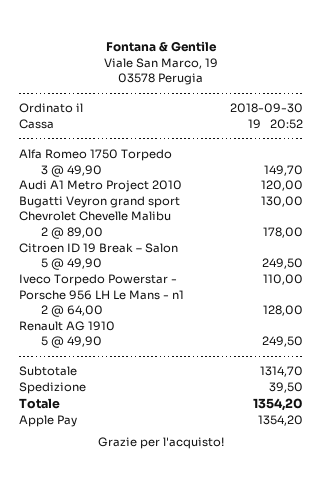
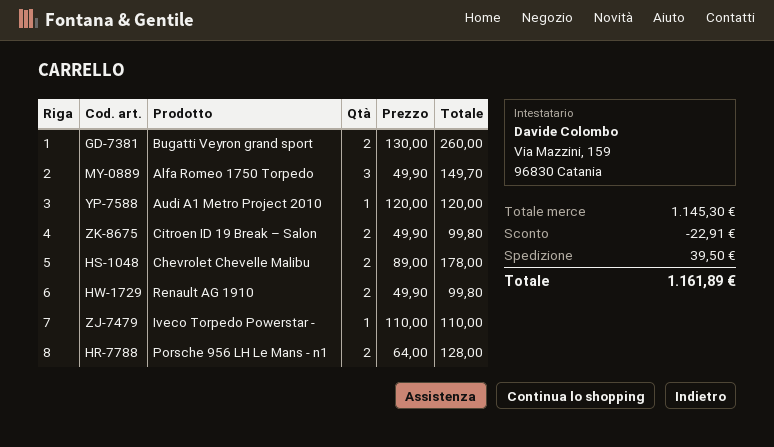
Bugatti Veyron grand sport: 1 x 130.00 = 130.00 -> 2 x 130.00 = 260.00
Citroen ID 19 Break – Salon: 5 x 49.90 = 249.50 -> 2 x 49.90 = 99.80
Renault AG 1910: 5 x 49.90 = 249.50 -> 2 x 49.90 = 99.80
subtotal: 1314.70 -> 1145.30
discount: none -> 22.91
total: 1354.20 -> 1161.89

